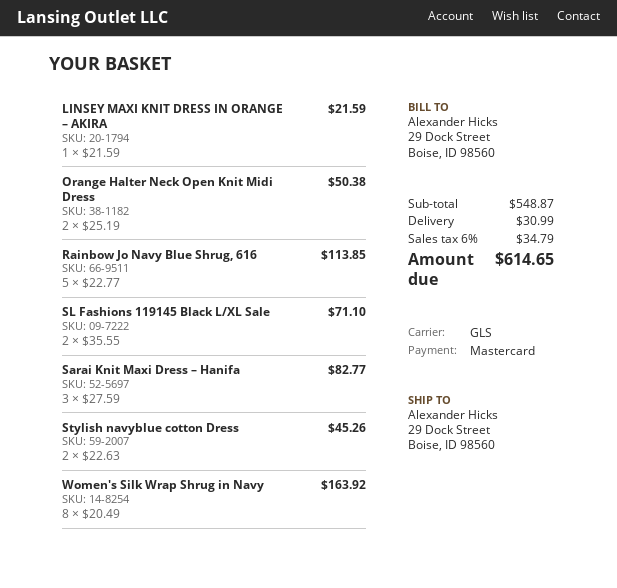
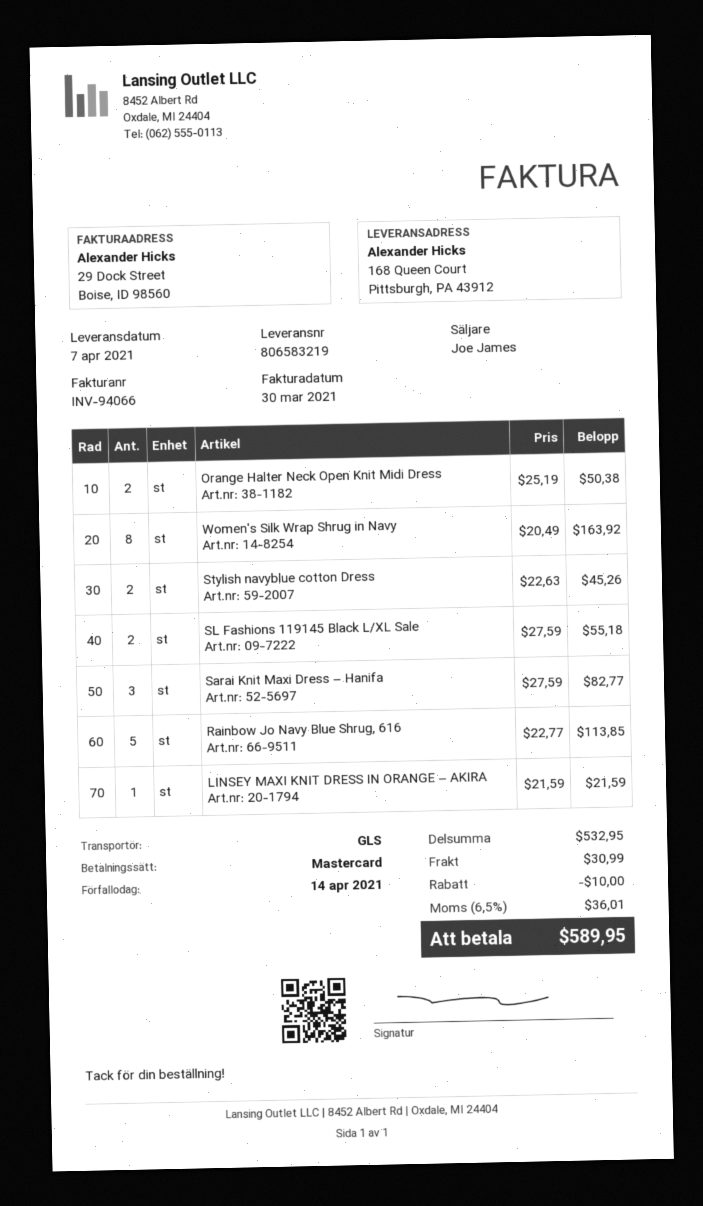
ship to: 29 Dock Street, Boise, ID 98560 -> 168 Queen Court, Pittsburgh, PA 43912
SL Fashions 119145 Black L/XL Sale: 2 x 35.55 = 71.10 -> 2 x 27.59 = 55.18
subtotal: 548.87 -> 532.95
discount: none -> 10.00
tax: 6% = 34.79 -> 6.5% = 36.01
total: 614.65 -> 589.95

